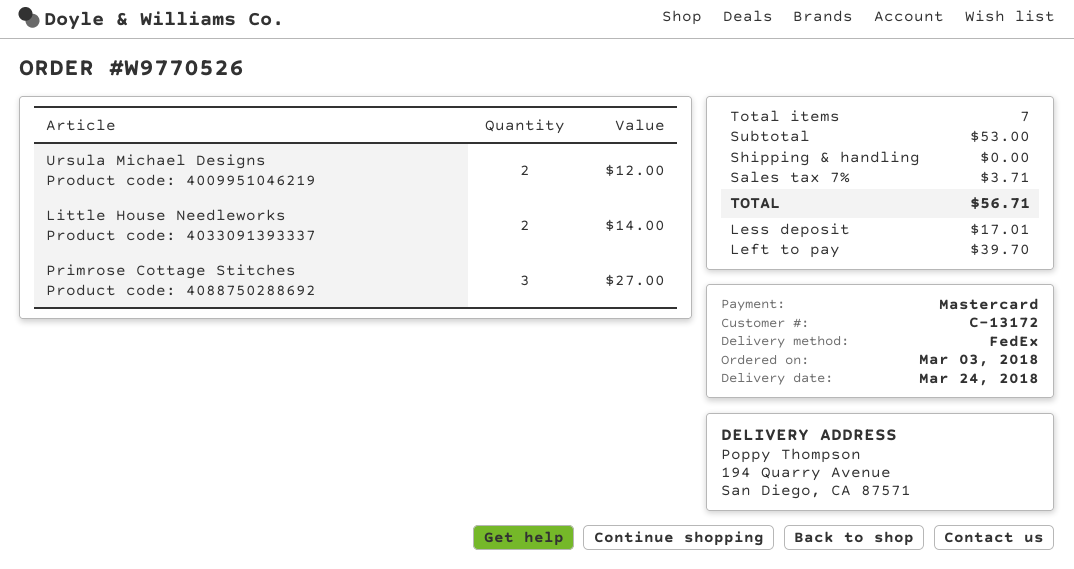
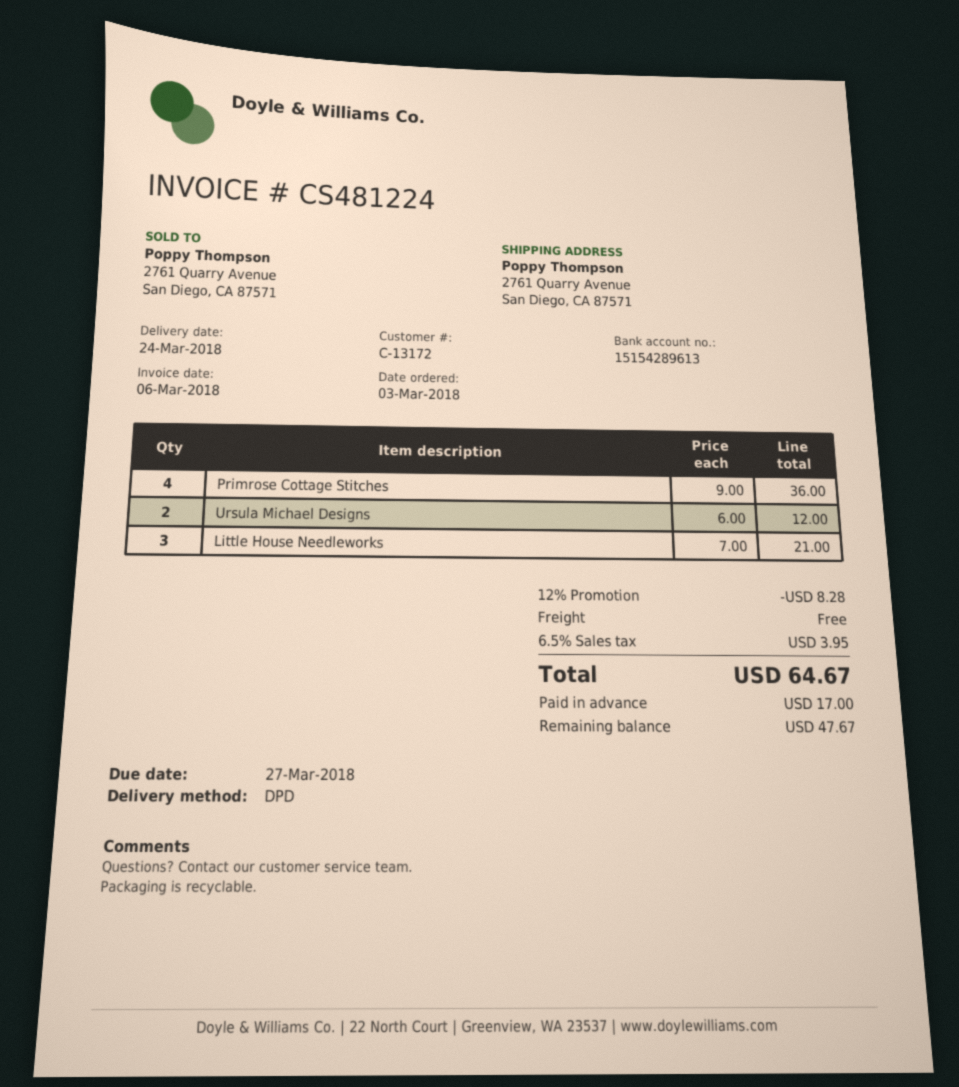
shipping method: FedEx -> DPD
ship to: 194 Quarry Avenue, San Diego, CA 87571 -> 2761 Quarry Avenue, San Diego, CA 87571
Little House Needleworks: 2 for 14.00 -> 3 for 21.00
Primrose Cottage Stitches: 3 for 27.00 -> 4 for 36.00
discount: none -> 12% = 8.28
tax: 7% = 3.71 -> 6.5% = 3.95
total: 56.71 -> 64.67
deposit: 17.01 -> 17.00
balance: 39.70 -> 47.67

